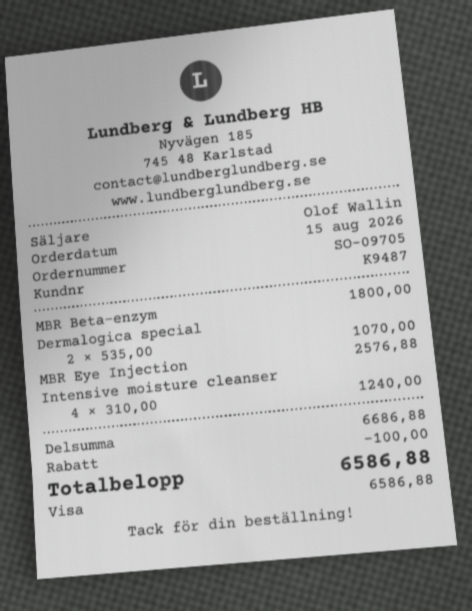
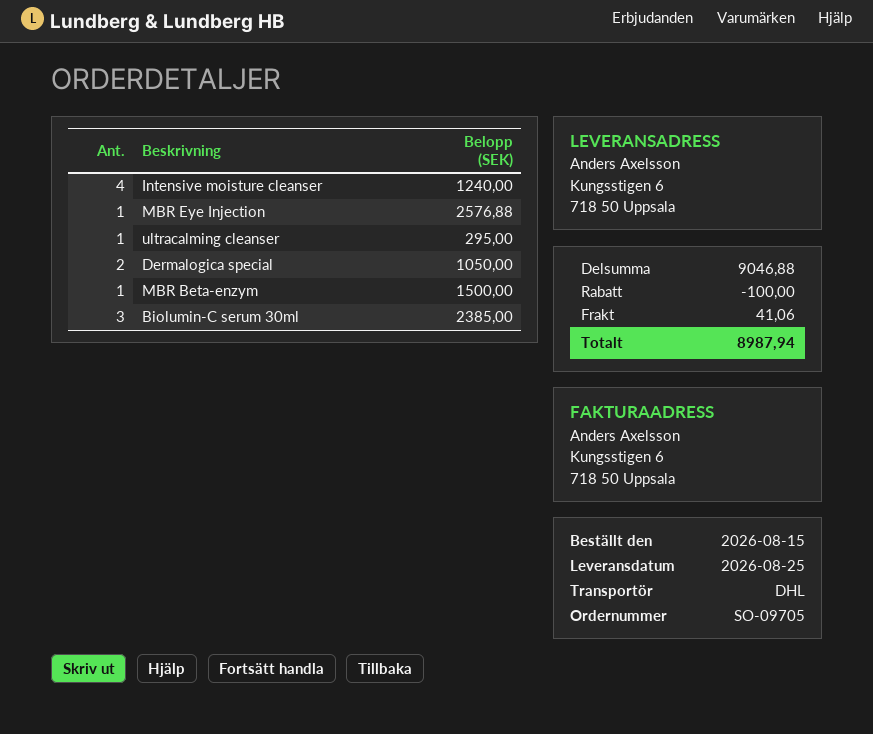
MBR Beta-enzym: 1 for 1800.00 -> 1 for 1500.00
Dermalogica special: 2 for 1070.00 -> 2 for 1050.00
ultracalming cleanser: none -> 1 for 295.00
Biolumin-C serum 30ml: none -> 3 for 2385.00
subtotal: 6686.88 -> 9046.88
shipping: none -> 41.06
total: 6586.88 -> 8987.94

